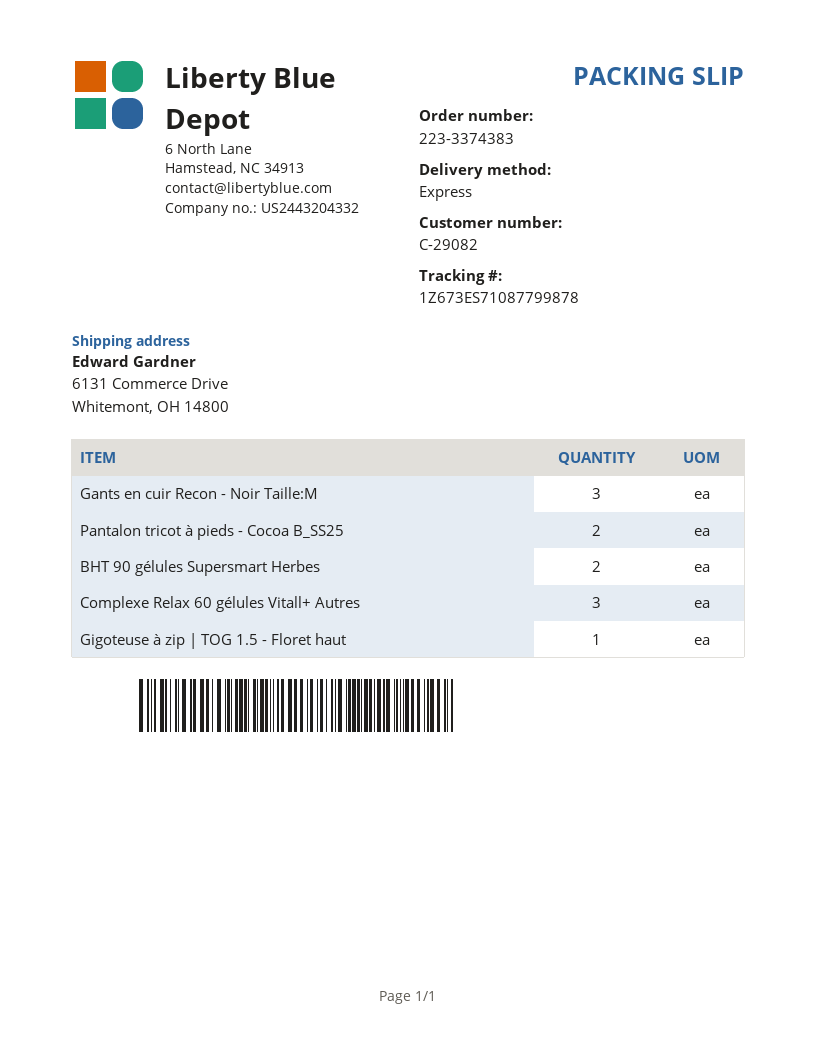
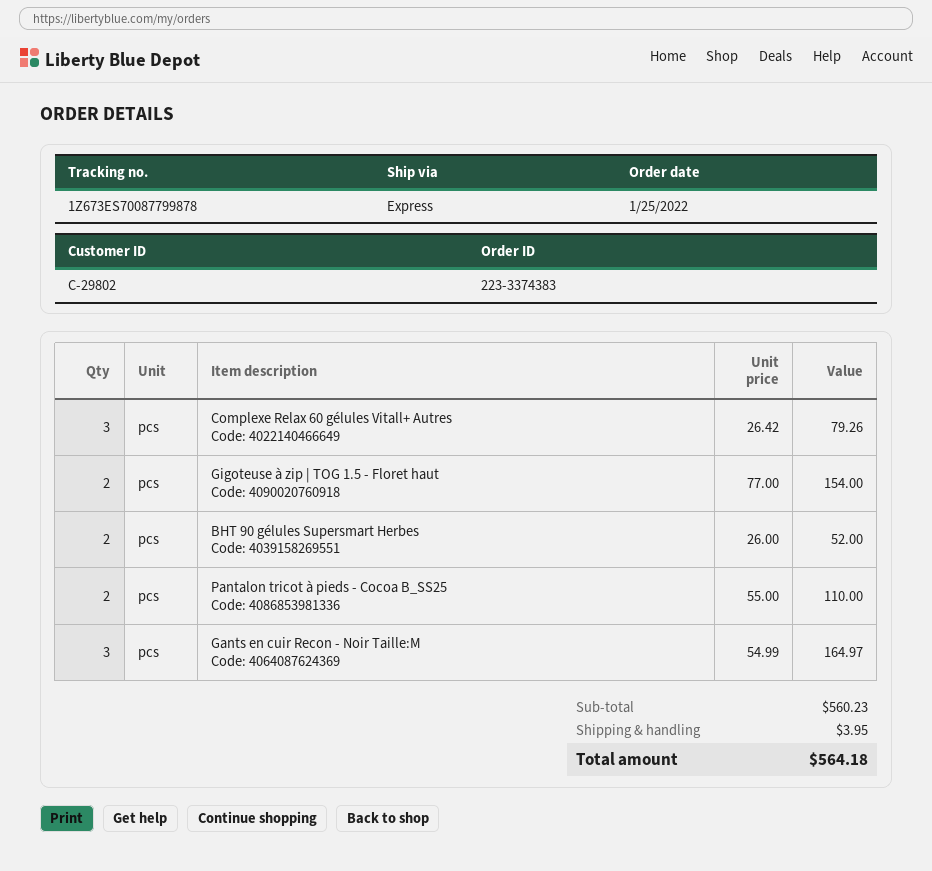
customer number: C-29082 -> C-29802
tracking number: 1Z673ES71087799878 -> 1Z673ES70087799878
Gigoteuse à zip | TOG 1.5 - Floret haut: 1 -> 2

